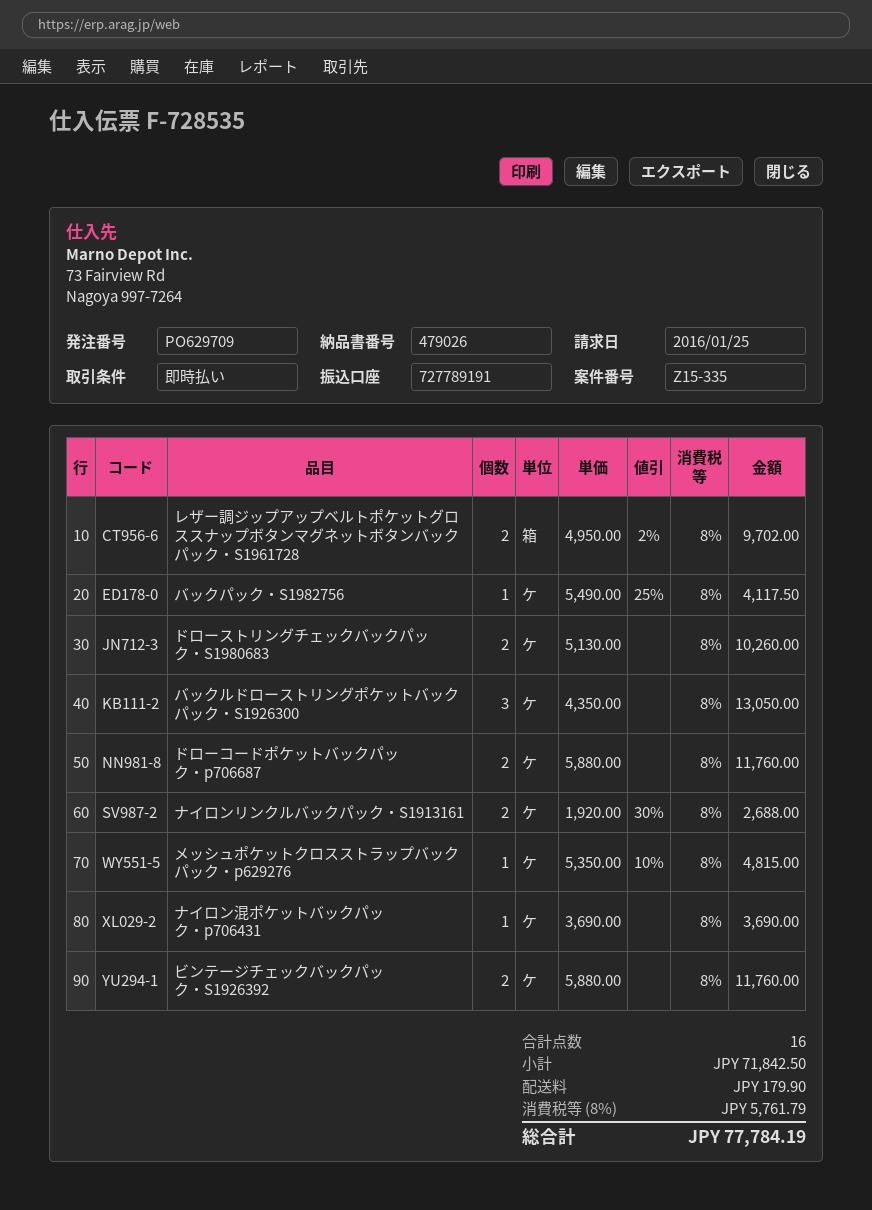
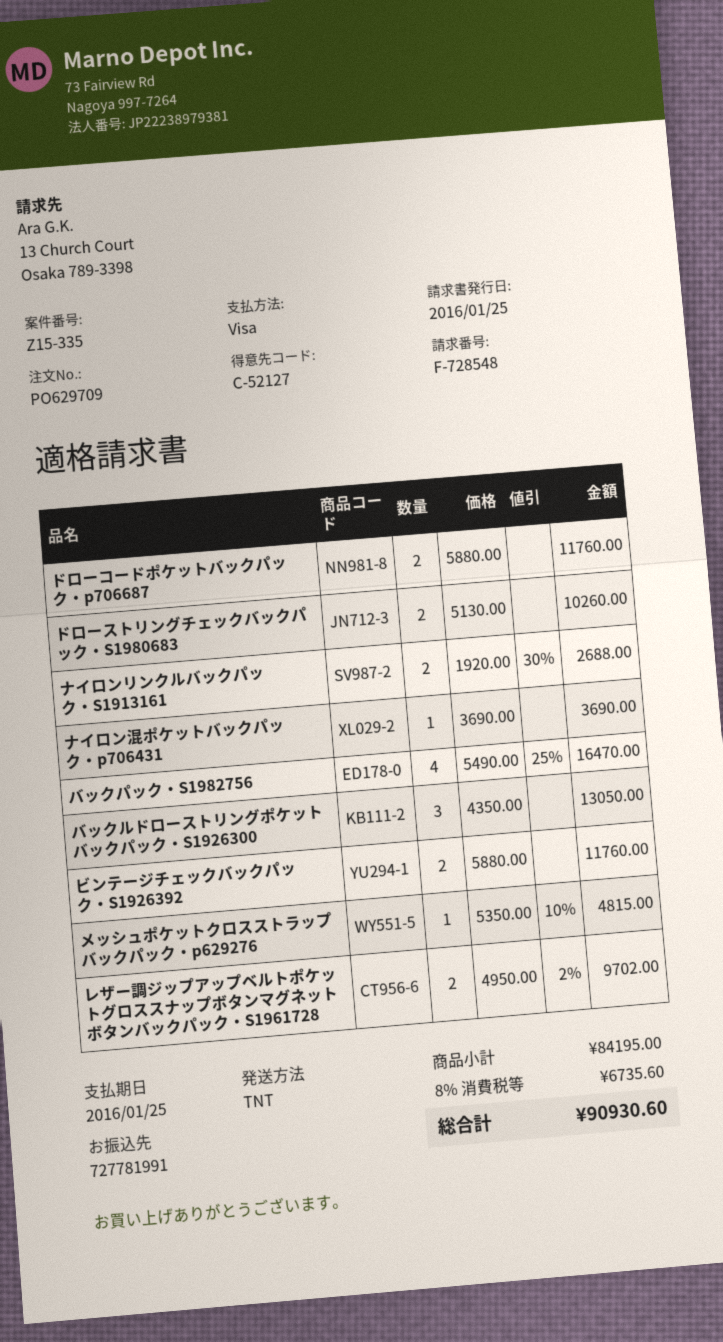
invoice number: F-728535 -> F-728548
bank account: 727789191 -> 727781991
バックパック・S1982756: 1 x 5490.00 - 25% = 4117.50 -> 4 x 5490.00 - 25% = 16470.00
subtotal: 71842.50 -> 84195.00
shipping: 179.90 -> none
tax: 8% = 5761.79 -> 8% = 6735.60
total: 77784.19 -> 90930.60

